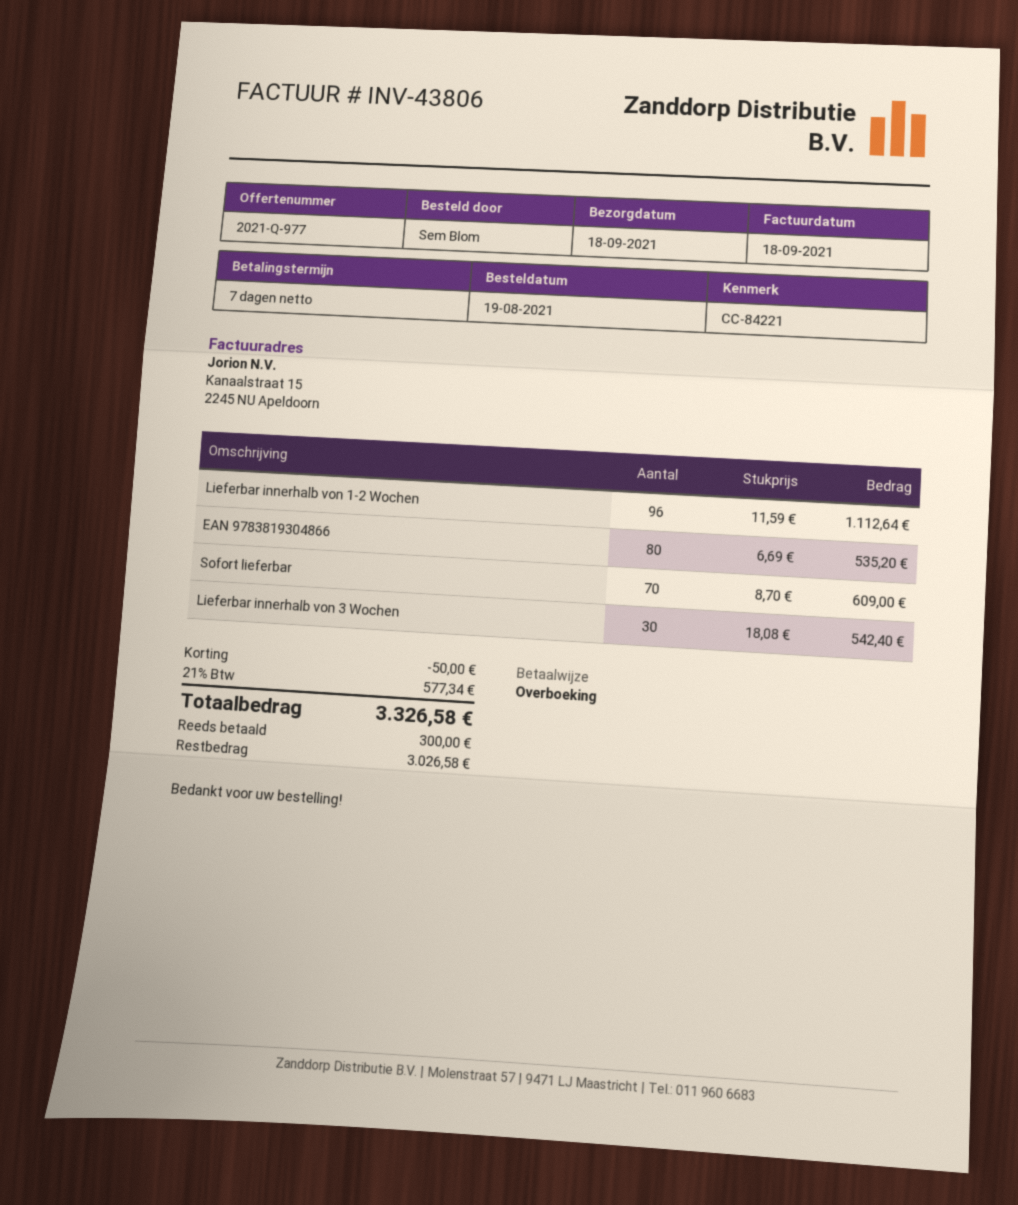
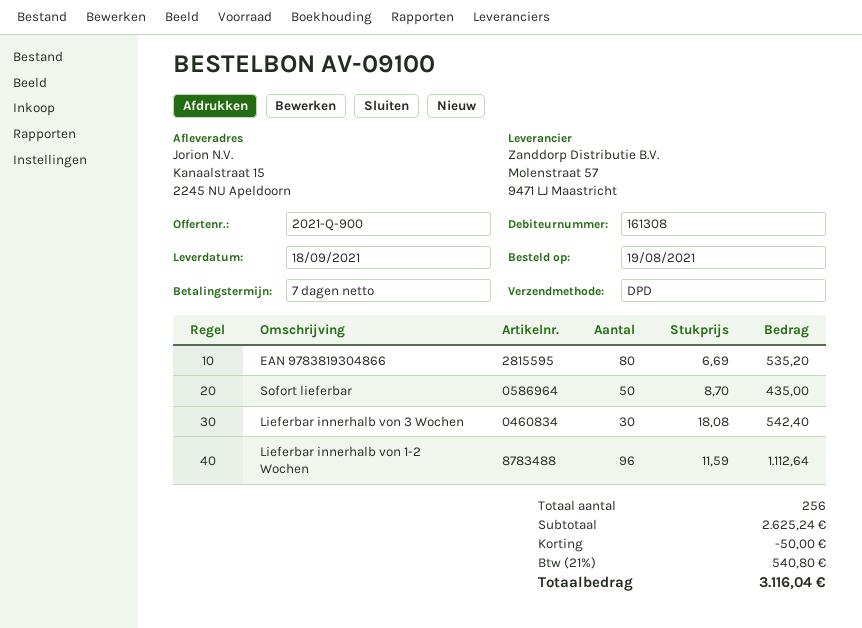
quote number: 2021-Q-977 -> 2021-Q-900
Sofort lieferbar: 70 x 8.70 = 609.00 -> 50 x 8.70 = 435.00
tax: 21% = 577.34 -> 21% = 540.80
total: 3326.58 -> 3116.04

